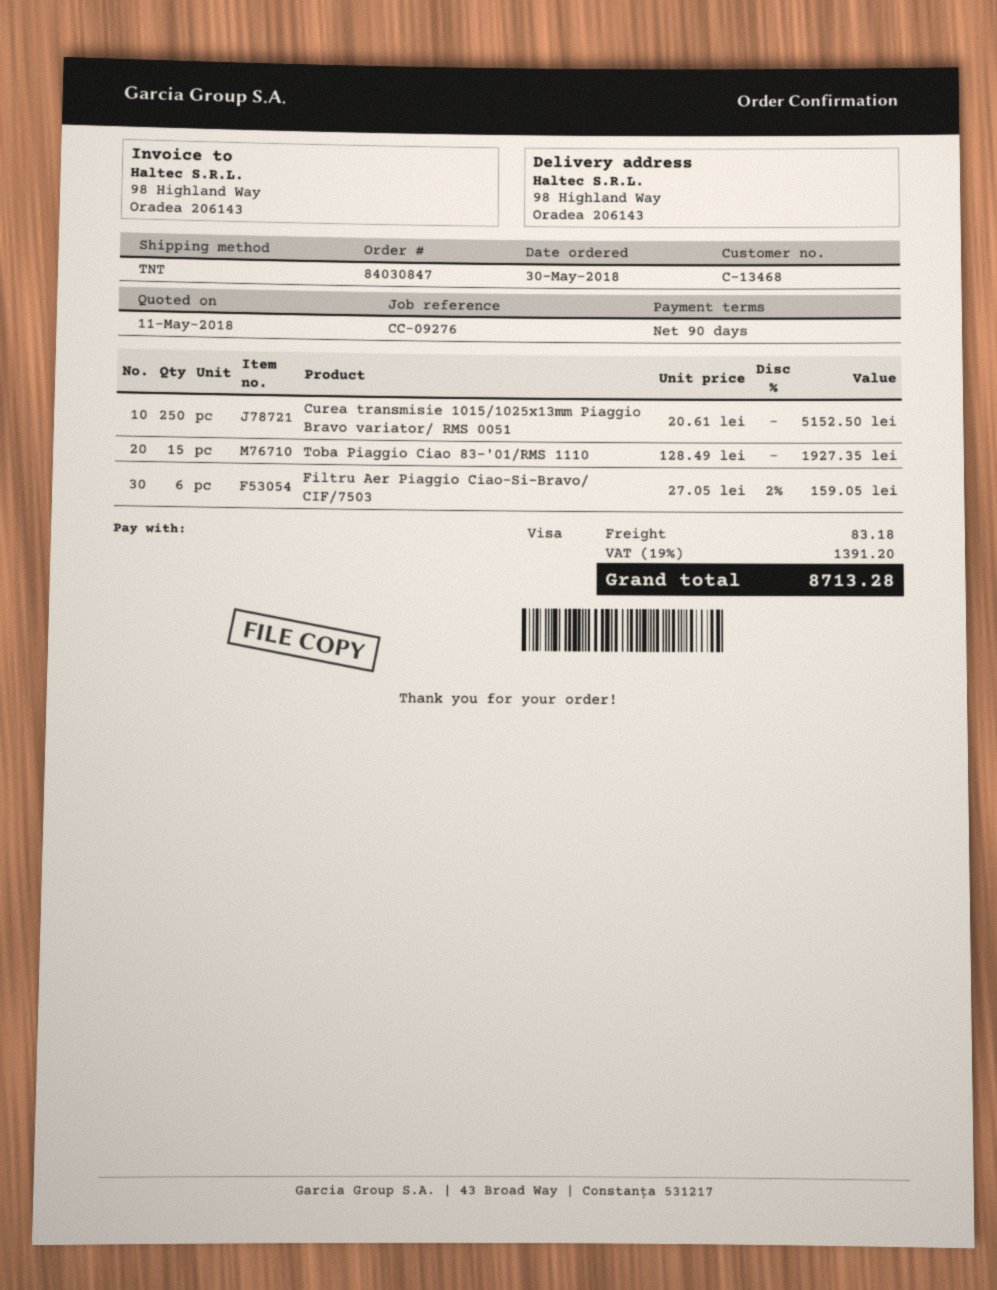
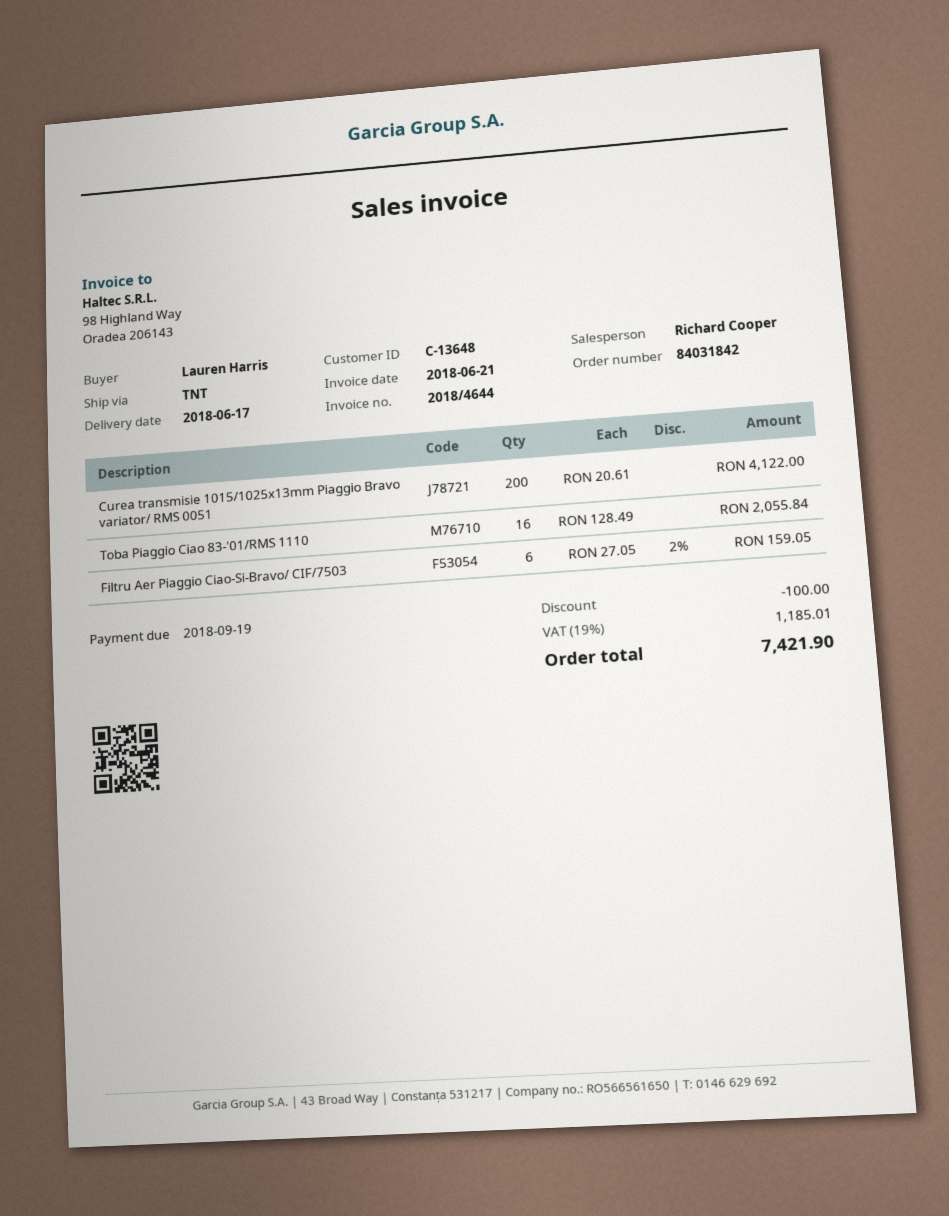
order number: 84030847 -> 84031842
customer number: C-13468 -> C-13648
Curea transmisie 1015/1025x13mm Piaggio Bravo variator/ RMS 0051: 250 x 20.61 = 5152.50 -> 200 x 20.61 = 4122.00
Toba Piaggio Ciao 83-'01/RMS 1110: 15 x 128.49 = 1927.35 -> 16 x 128.49 = 2055.84
discount: none -> 100.00
shipping: 83.18 -> none
tax: 19% = 1391.20 -> 19% = 1185.01
total: 8713.28 -> 7421.90

